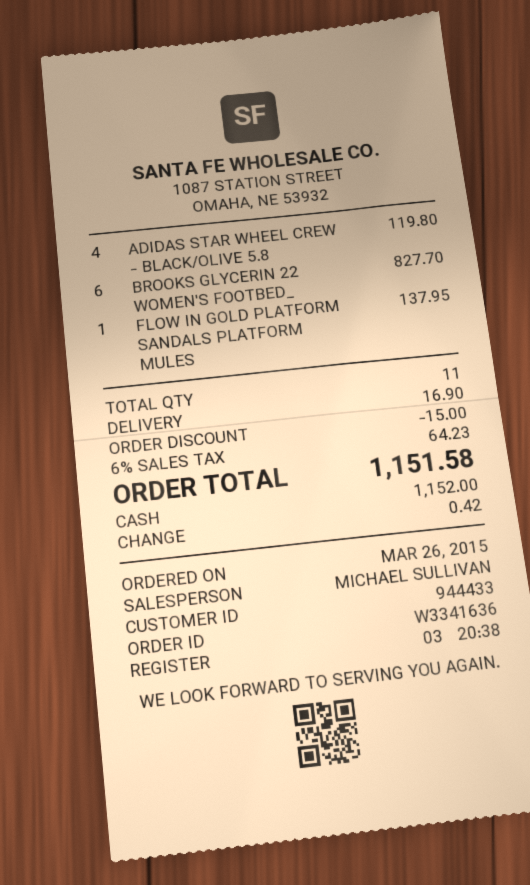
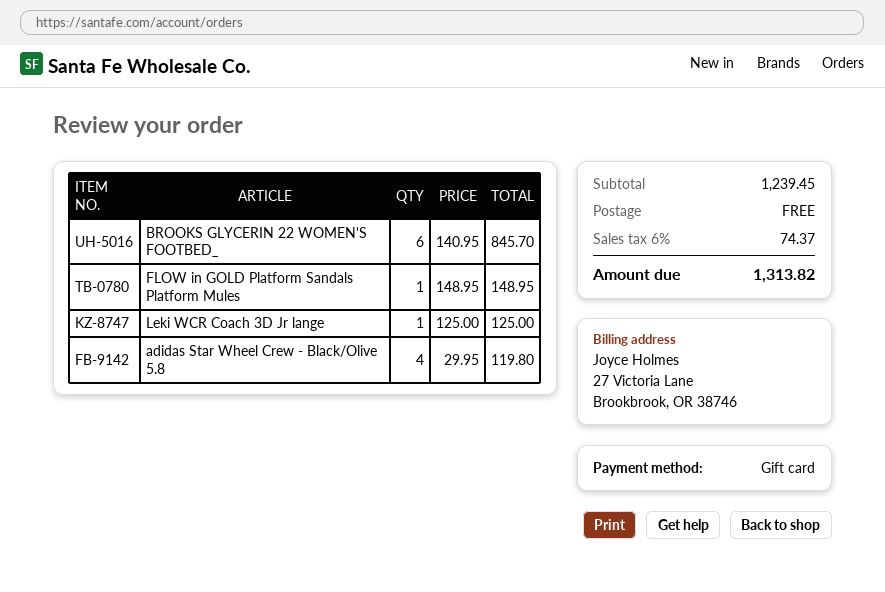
payment method: cash -> gift card
BROOKS GLYCERIN 22 WOMEN'S FOOTBED_: 6 for 827.70 -> 6 for 845.70
FLOW IN GOLD PLATFORM SANDALS PLATFORM MULES: 1 for 137.95 -> 1 for 148.95
Leki WCR Coach 3D Jr lange: none -> 1 for 125.00
discount: 15.00 -> none
shipping: 16.90 -> 0.00
tax: 6% = 64.23 -> 6% = 74.37
total: 1151.58 -> 1313.82

